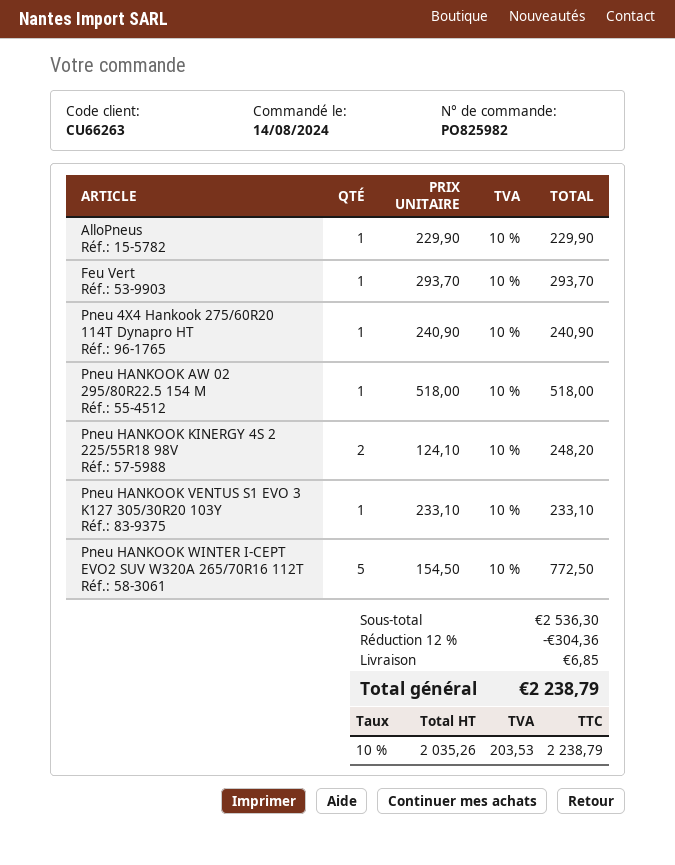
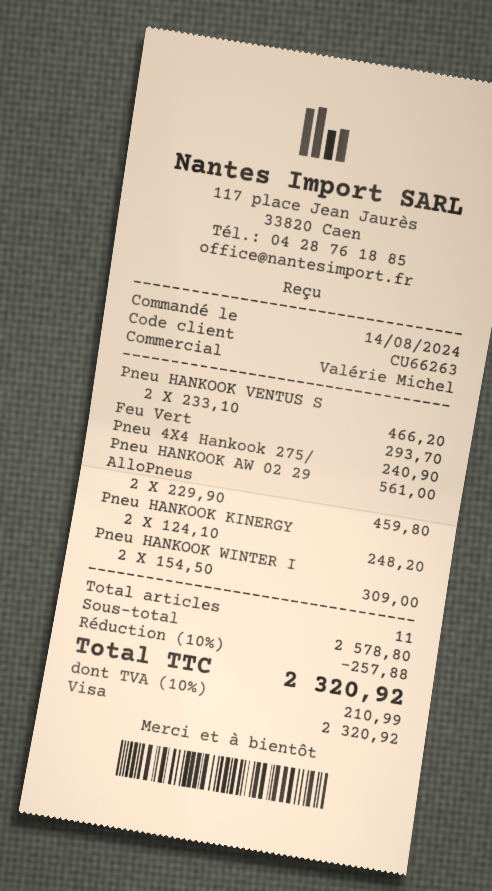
AlloPneus: 1 x 229.90 = 229.90 -> 2 x 229.90 = 459.80
Pneu HANKOOK AW 02 295/80R22.5 154 M: 1 x 518.00 = 518.00 -> 1 x 561.00 = 561.00
Pneu HANKOOK VENTUS S1 EVO 3 K127 305/30R20 103Y: 1 x 233.10 = 233.10 -> 2 x 233.10 = 466.20
Pneu HANKOOK WINTER I-CEPT EVO2 SUV W320A 265/70R16 112T: 5 x 154.50 = 772.50 -> 2 x 154.50 = 309.00
subtotal: 2536.30 -> 2578.80
discount: 12% = 304.36 -> 10% = 257.88
shipping: 6.85 -> none
tax: 10% = 203.53 -> 10% = 210.99
total: 2238.79 -> 2320.92

